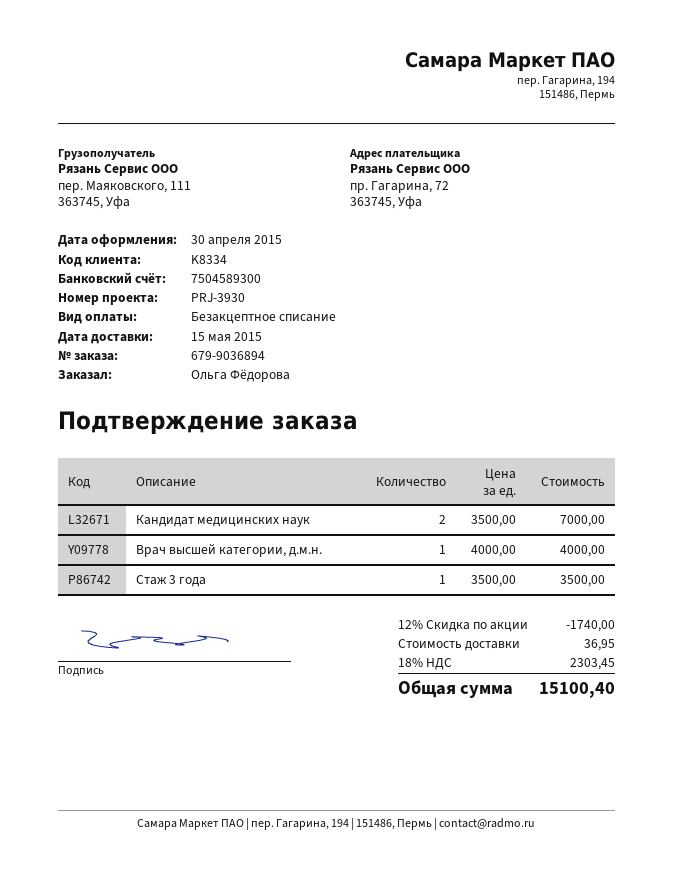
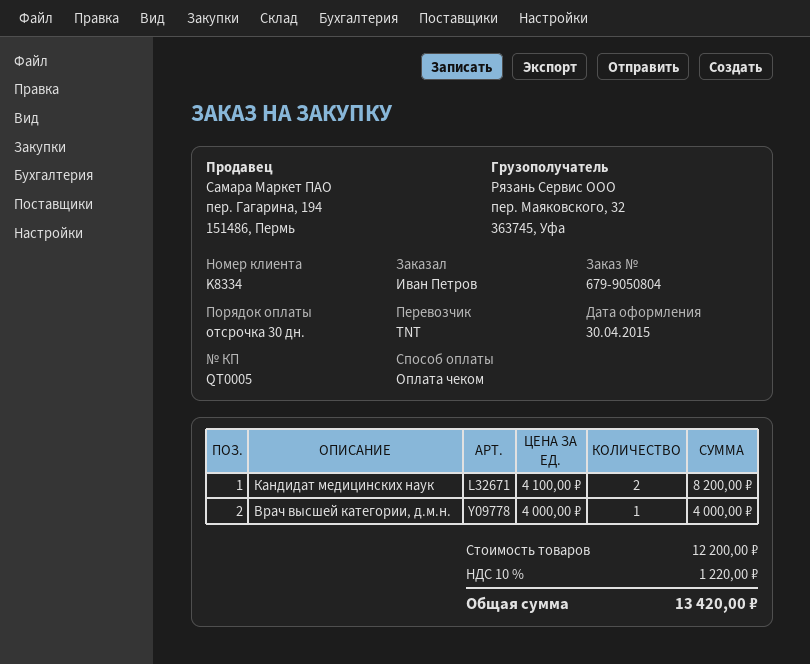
order number: 679-9036894 -> 679-9050804
ordered by: Ольга Фёдорова -> Иван Петров
payment method: direct debit -> cheque
ship to: пер. Маяковского, 111, 363745, Уфа -> пер. Маяковского, 32, 363745, Уфа
Кандидат медицинских наук: 2 x 3500.00 = 7000.00 -> 2 x 4100.00 = 8200.00
Стаж 3 года: 1 x 3500.00 = 3500.00 -> none
discount: 12% = 1740.00 -> none
shipping: 36.95 -> none
tax: 18% = 2303.45 -> 10% = 1220.00
total: 15100.40 -> 13420.00

